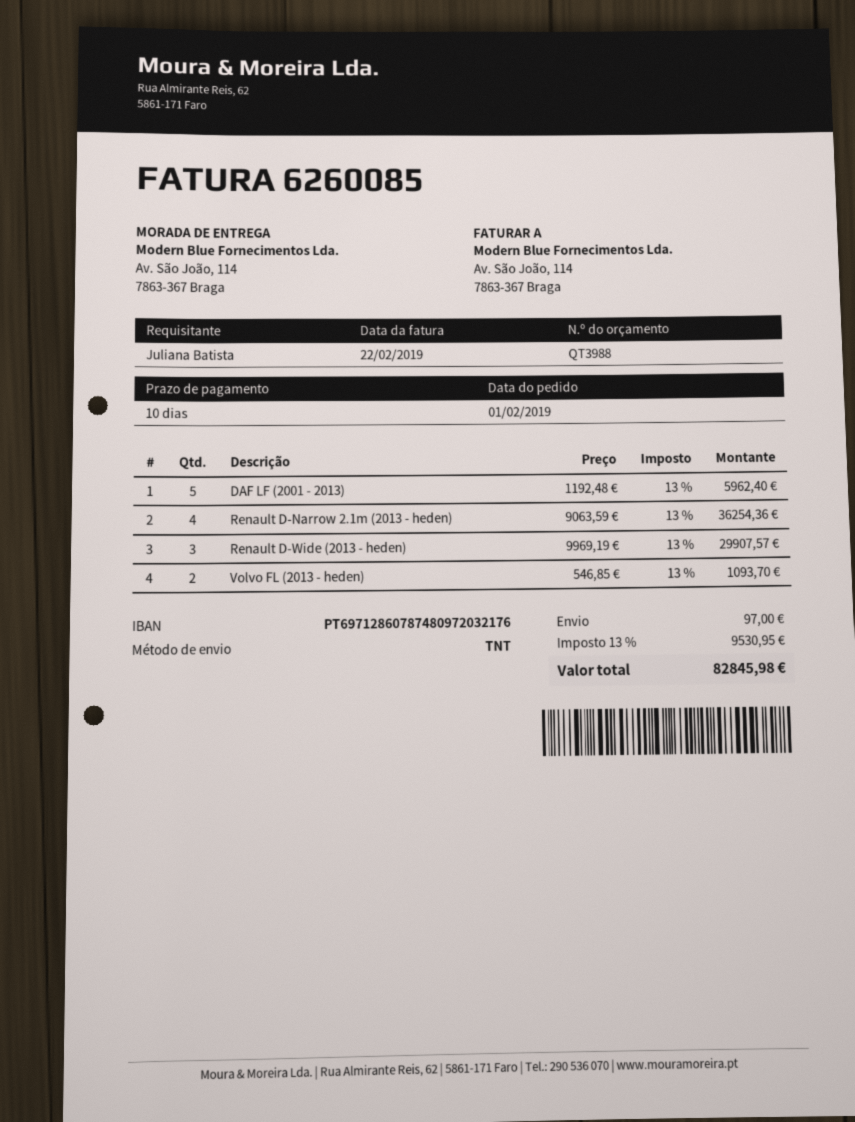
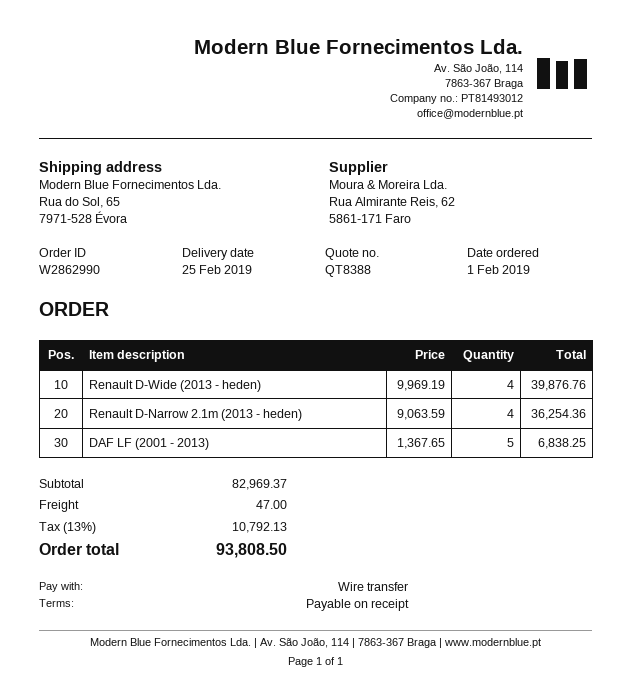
quote number: QT3988 -> QT8388
payment terms: 10 days -> on receipt
ship to: Av. São João, 114, 7863-367 Braga -> Rua do Sol, 65, 7971-528 Évora
DAF LF (2001 - 2013): 5 x 1192.48 = 5962.40 -> 5 x 1367.65 = 6838.25
Renault D-Wide (2013 - heden): 3 x 9969.19 = 29907.57 -> 4 x 9969.19 = 39876.76
Volvo FL (2013 - heden): 2 x 546.85 = 1093.70 -> none
shipping: 97.00 -> 47.00
tax: 13% = 9530.95 -> 13% = 10792.13
total: 82845.98 -> 93808.50

